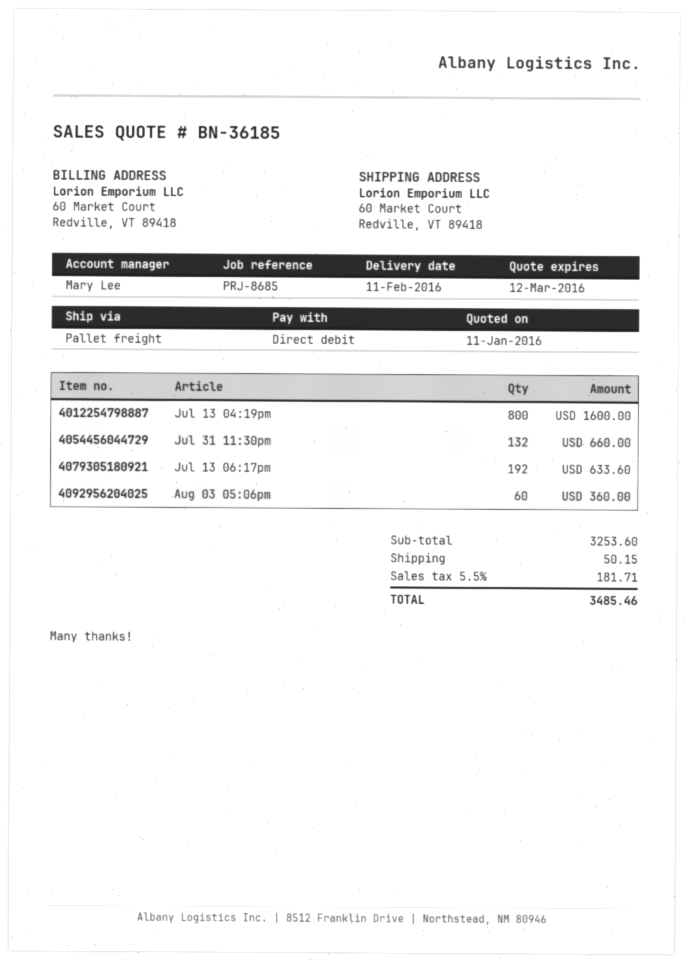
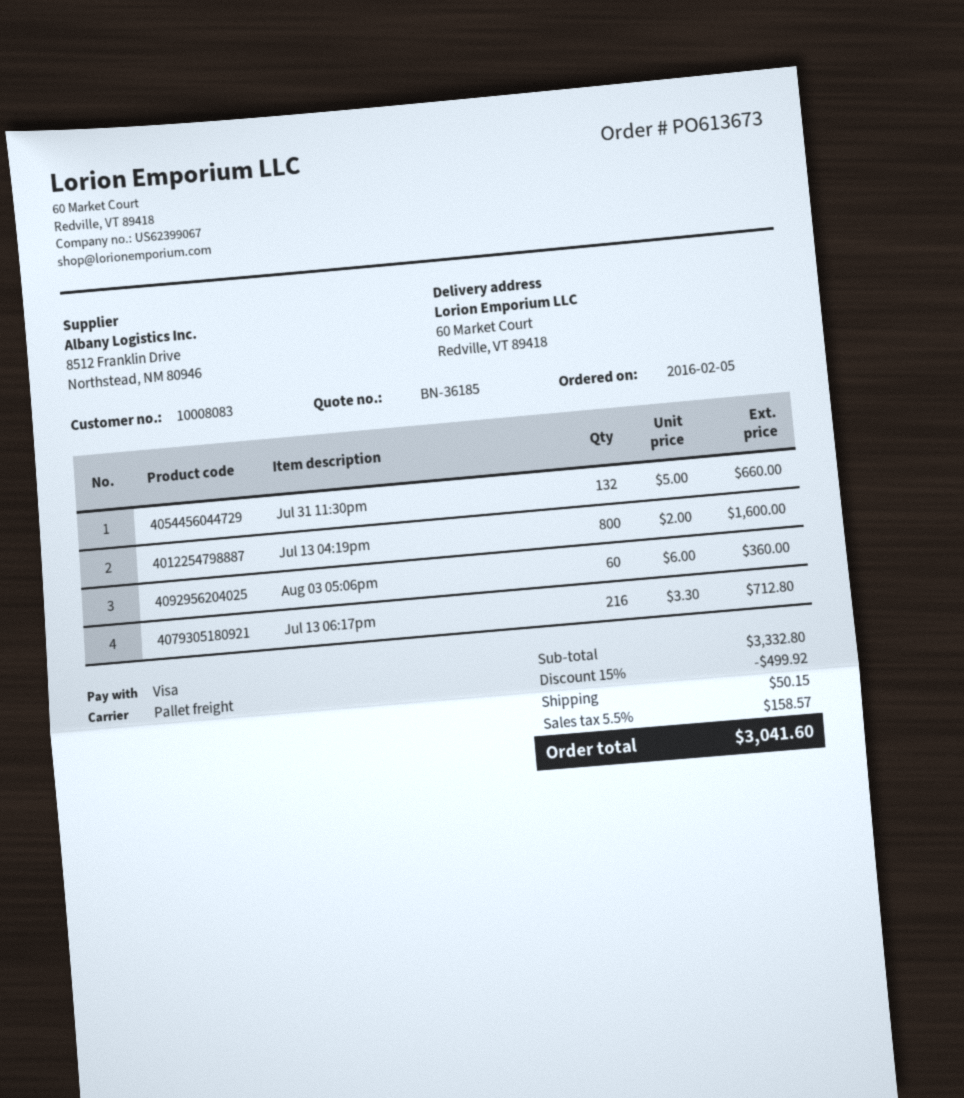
payment method: direct debit -> Visa
Jul 13 06:17pm: 192 for 633.60 -> 216 for 712.80
subtotal: 3253.60 -> 3332.80
discount: none -> 15% = 499.92
tax: 5.5% = 181.71 -> 5.5% = 158.57
total: 3485.46 -> 3041.60

